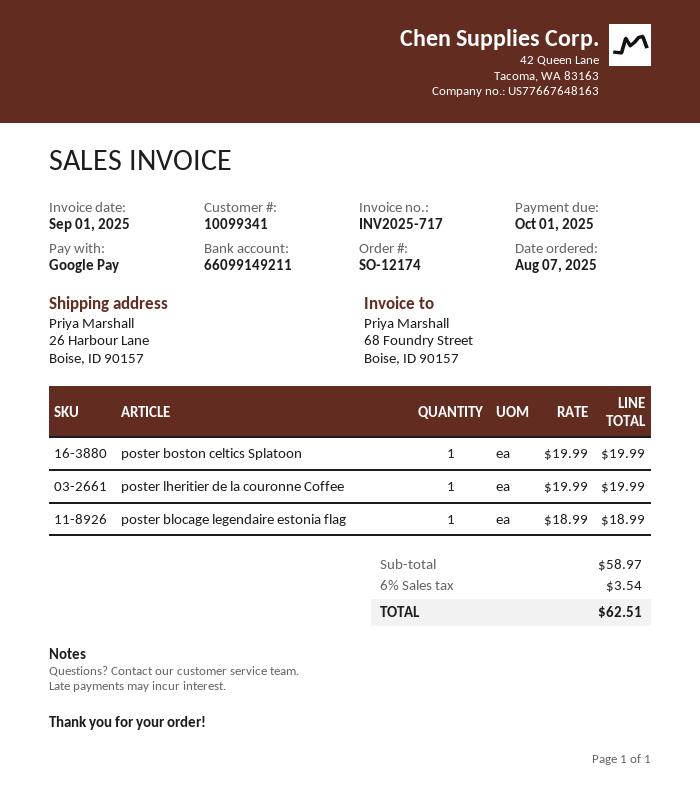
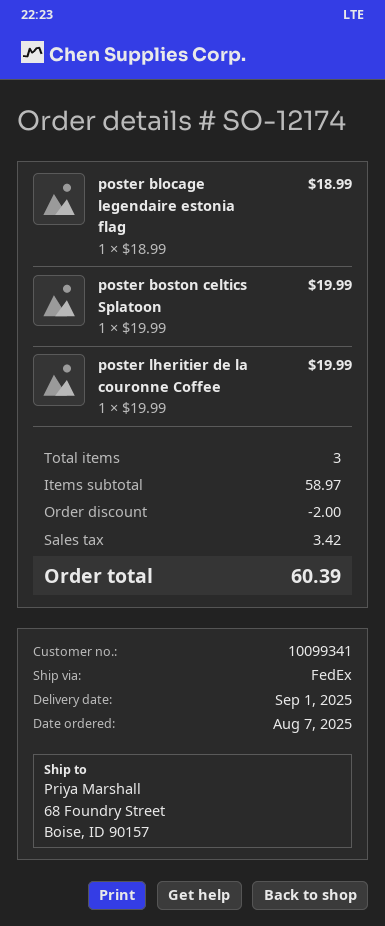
ship to: 26 Harbour Lane, Boise, ID 90157 -> 68 Foundry Street, Boise, ID 90157
discount: none -> 2.00
tax: 3.54 -> 3.42
total: 62.51 -> 60.39

